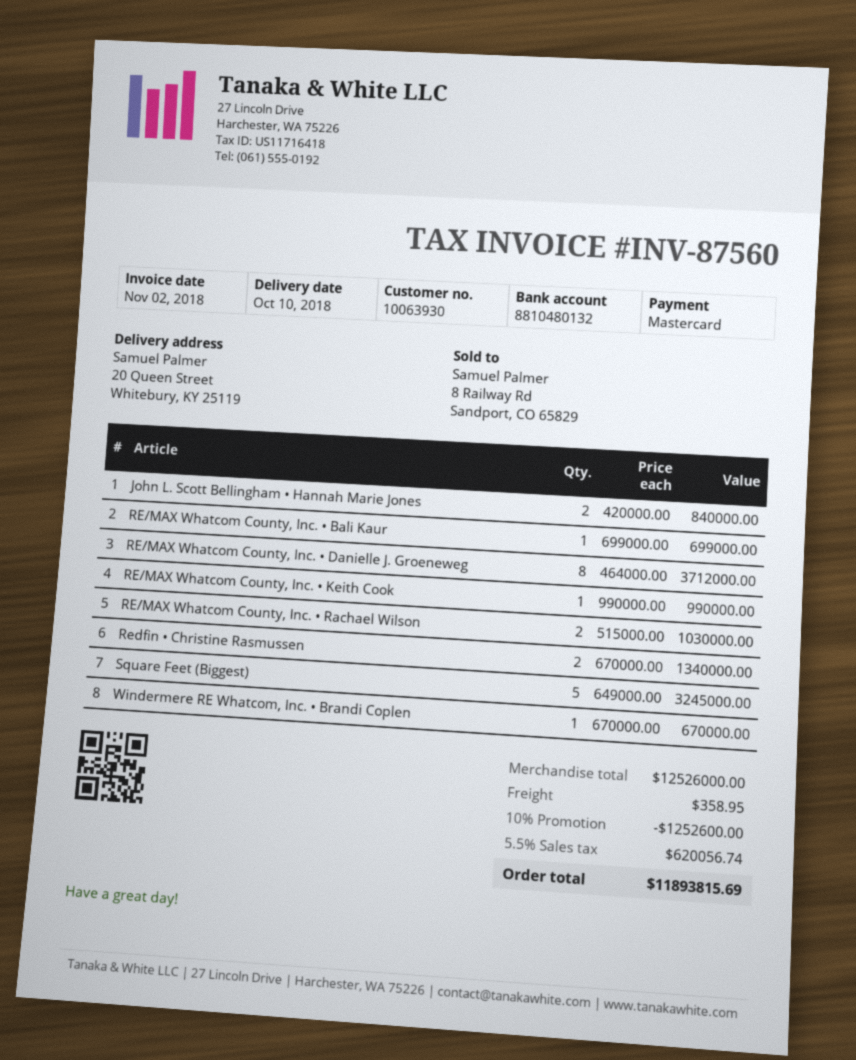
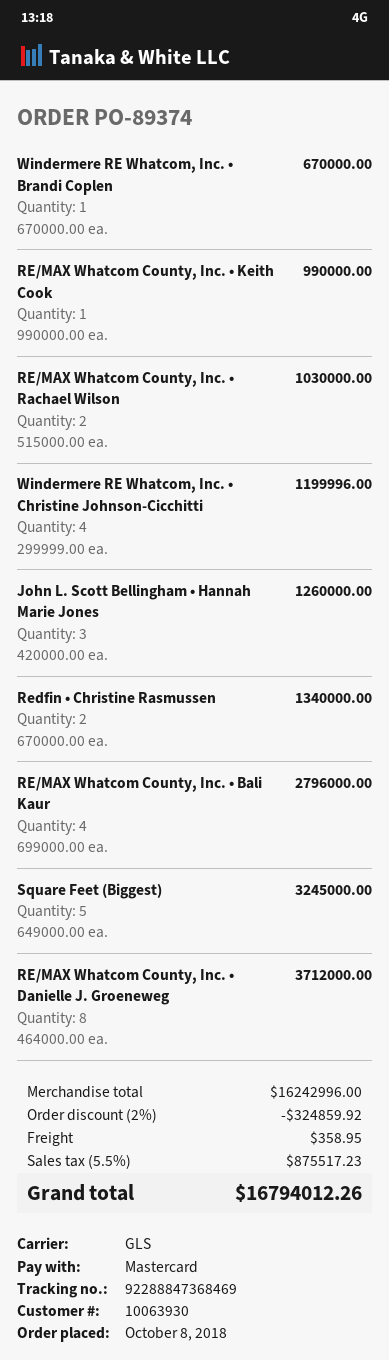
John L. Scott Bellingham • Hannah Marie Jones: 2 x 420000.00 = 840000.00 -> 3 x 420000.00 = 1260000.00
RE/MAX Whatcom County, Inc. • Bali Kaur: 1 x 699000.00 = 699000.00 -> 4 x 699000.00 = 2796000.00
Windermere RE Whatcom, Inc. • Christine Johnson-Cicchitti: none -> 4 x 299999.00 = 1199996.00
subtotal: 12526000.00 -> 16242996.00
discount: 10% = 1252600.00 -> 2% = 324859.92
tax: 5.5% = 620056.74 -> 5.5% = 875517.23
total: 11893815.69 -> 16794012.26

